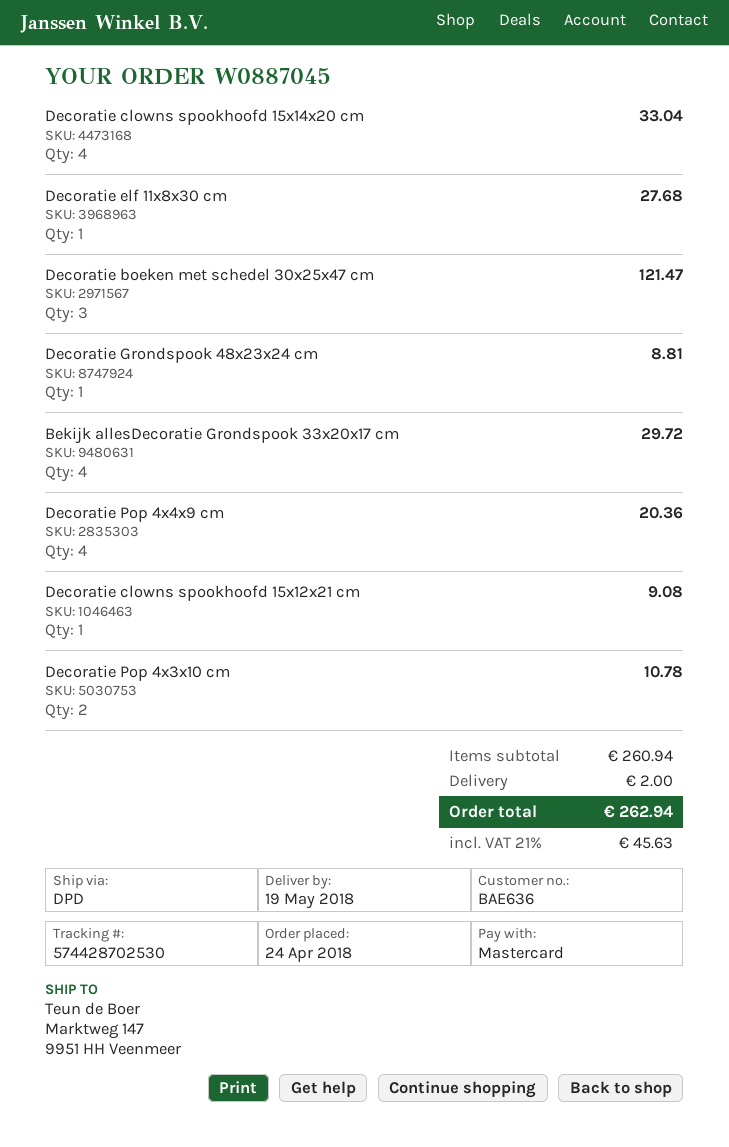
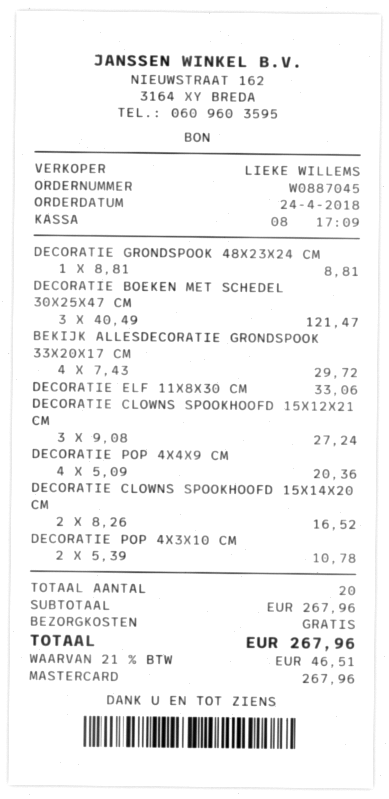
Decoratie clowns spookhoofd 15x14x20 cm: 4 for 33.04 -> 2 for 16.52
Decoratie elf 11x8x30 cm: 1 for 27.68 -> 1 for 33.06
Decoratie clowns spookhoofd 15x12x21 cm: 1 for 9.08 -> 3 for 27.24
subtotal: 260.94 -> 267.96
shipping: 2.00 -> 0.00
tax: 21% = 45.63 -> 21% = 46.51
total: 262.94 -> 267.96

